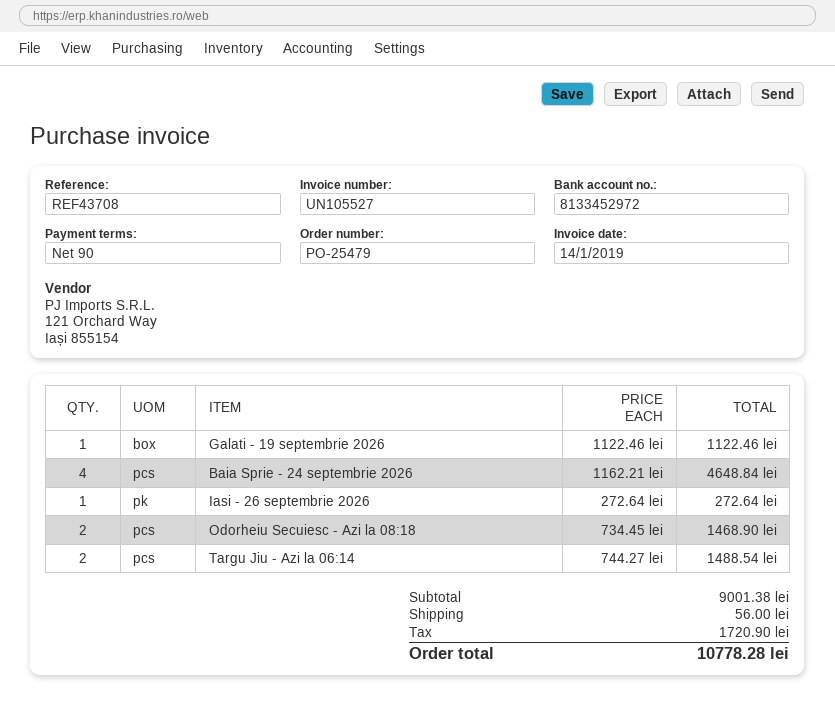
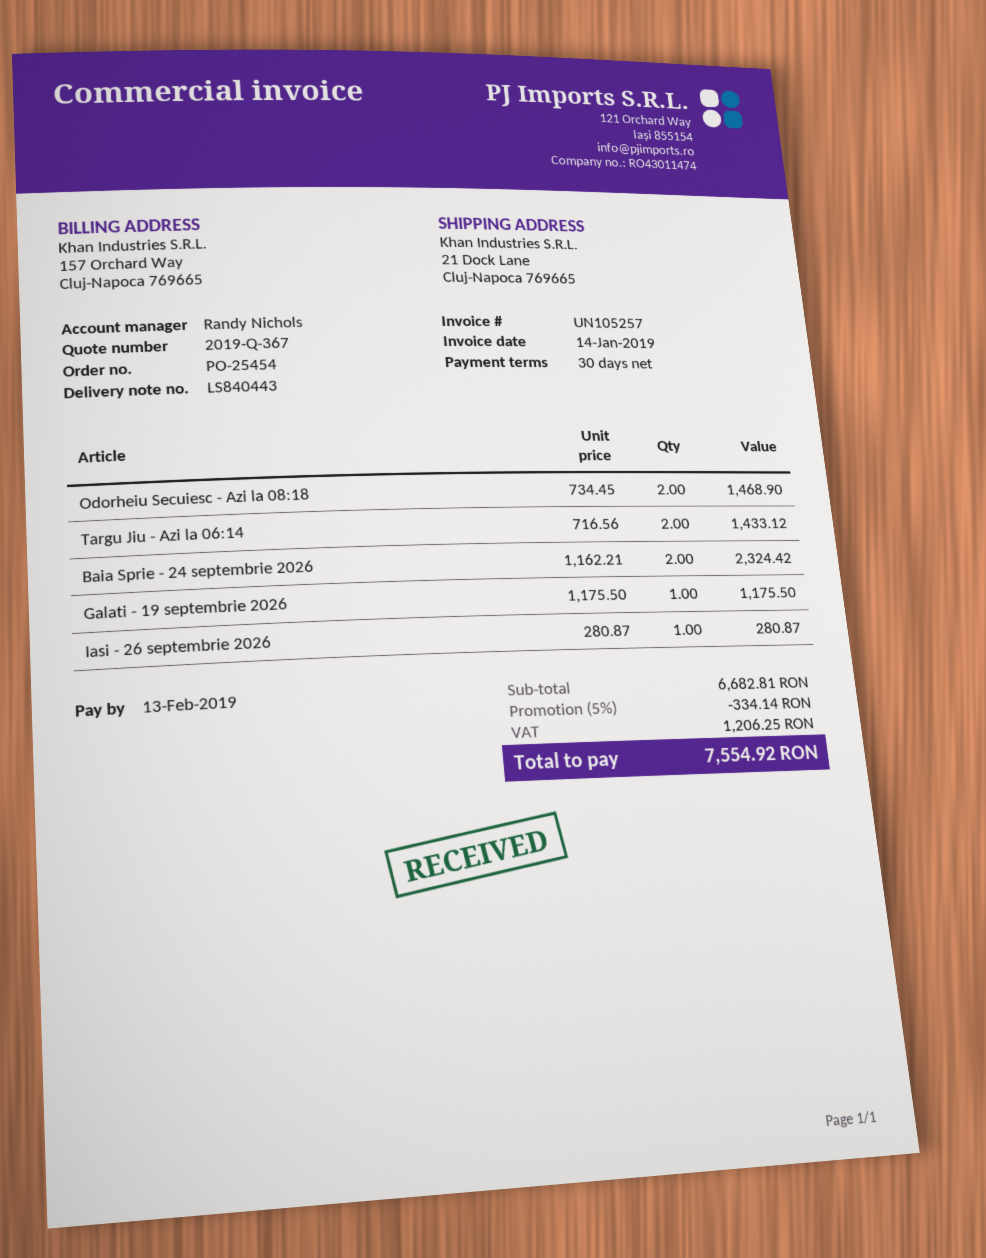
order number: PO-25479 -> PO-25454
invoice number: UN105527 -> UN105257
payment terms: 90 days -> 30 days
Galati - 19 septembrie 2026: 1 x 1122.46 = 1122.46 -> 1 x 1175.50 = 1175.50
Baia Sprie - 24 septembrie 2026: 4 x 1162.21 = 4648.84 -> 2 x 1162.21 = 2324.42
Iasi - 26 septembrie 2026: 1 x 272.64 = 272.64 -> 1 x 280.87 = 280.87
Targu Jiu - Azi la 06:14: 2 x 744.27 = 1488.54 -> 2 x 716.56 = 1433.12
subtotal: 9001.38 -> 6682.81
discount: none -> 5% = 334.14
shipping: 56.00 -> none
tax: 1720.90 -> 1206.25
total: 10778.28 -> 7554.92

